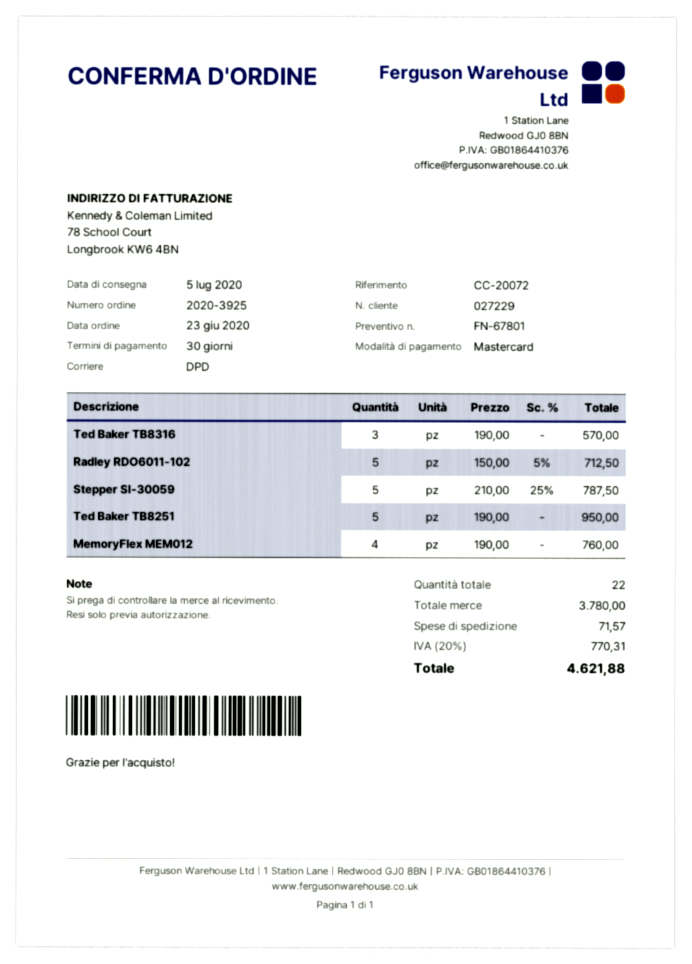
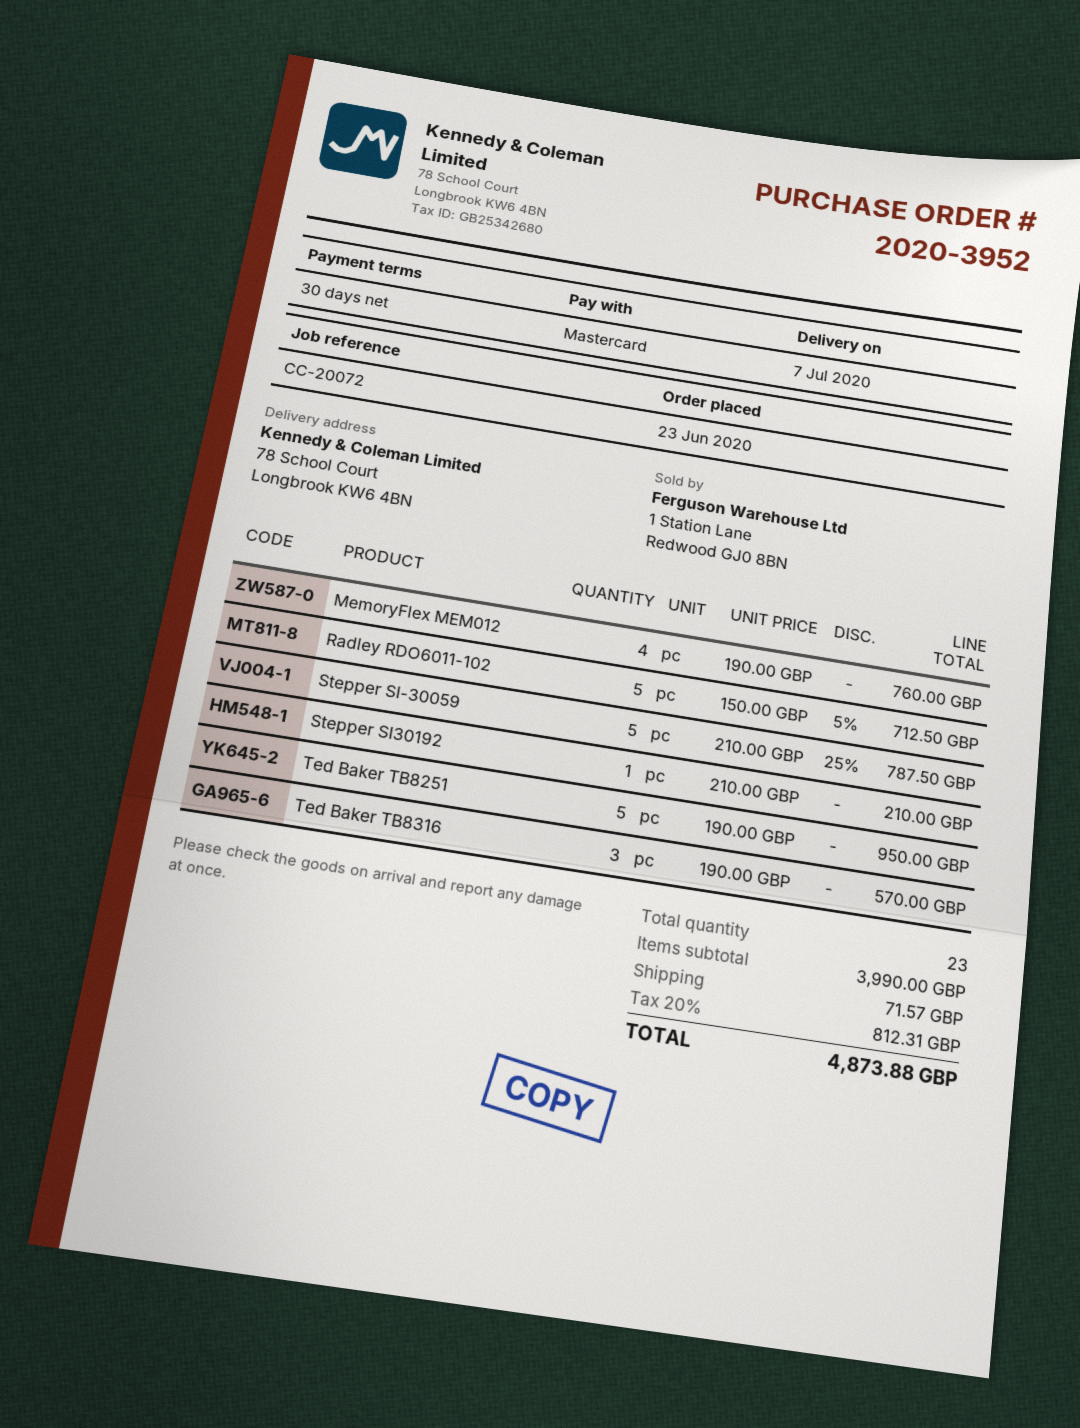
order number: 2020-3925 -> 2020-3952
delivery date: 2020-07-05 -> 2020-07-07
Stepper SI30192: none -> 1 x 210.00 = 210.00
total quantity: 22 -> 23
subtotal: 3780.00 -> 3990.00
tax: 20% = 770.31 -> 20% = 812.31
total: 4621.88 -> 4873.88

